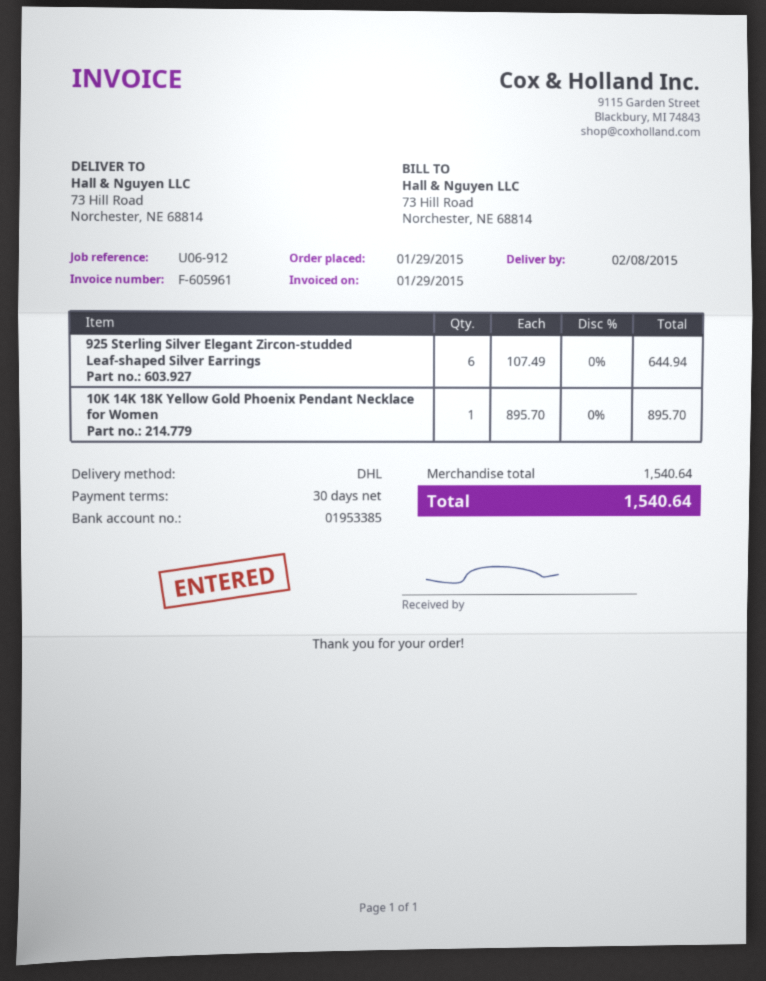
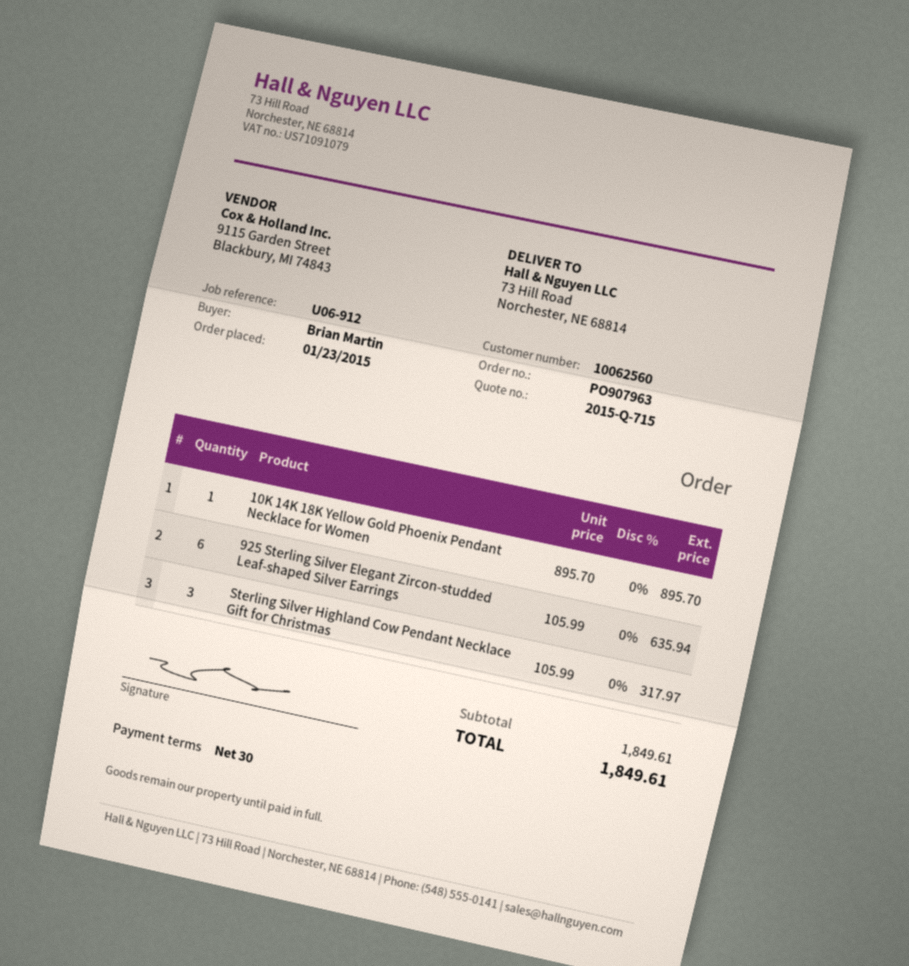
order date: 2015-01-29 -> 2015-01-23
925 Sterling Silver Elegant Zircon-studded Leaf-shaped Silver Earrings: 6 x 107.49 = 644.94 -> 6 x 105.99 = 635.94
Sterling Silver Highland Cow Pendant Necklace Gift for Christmas: none -> 3 x 105.99 = 317.97
subtotal: 1540.64 -> 1849.61
total: 1540.64 -> 1849.61

